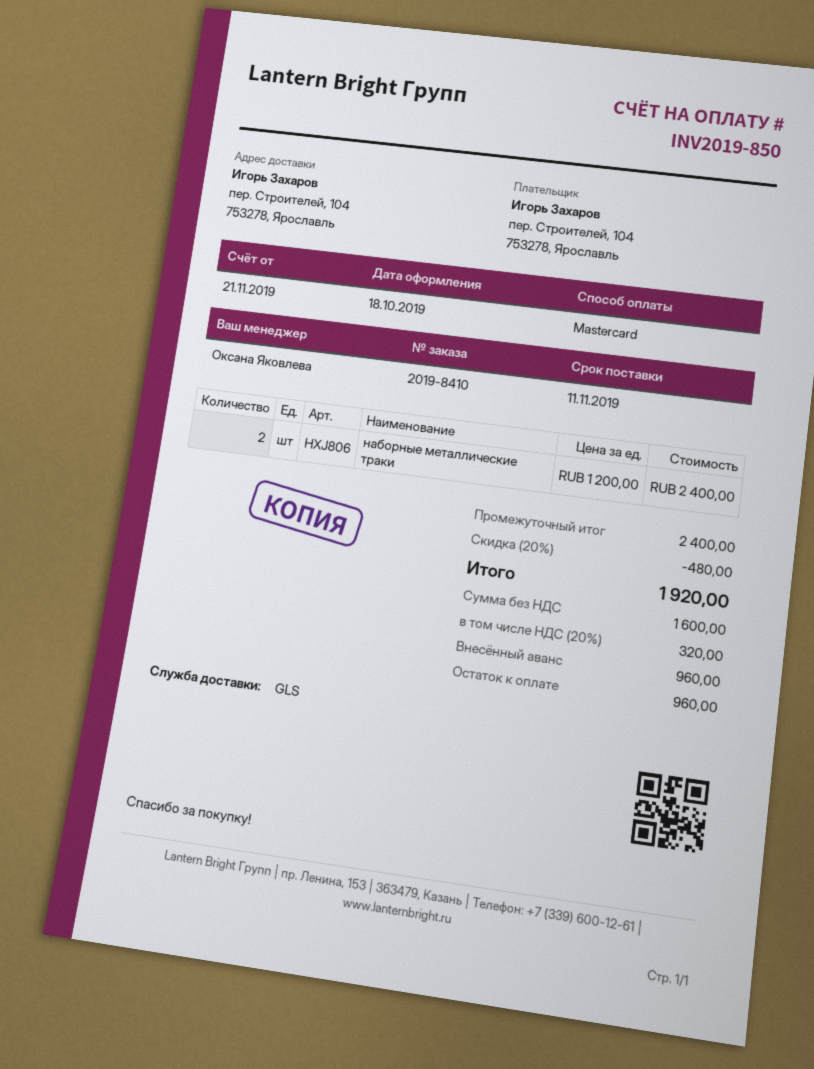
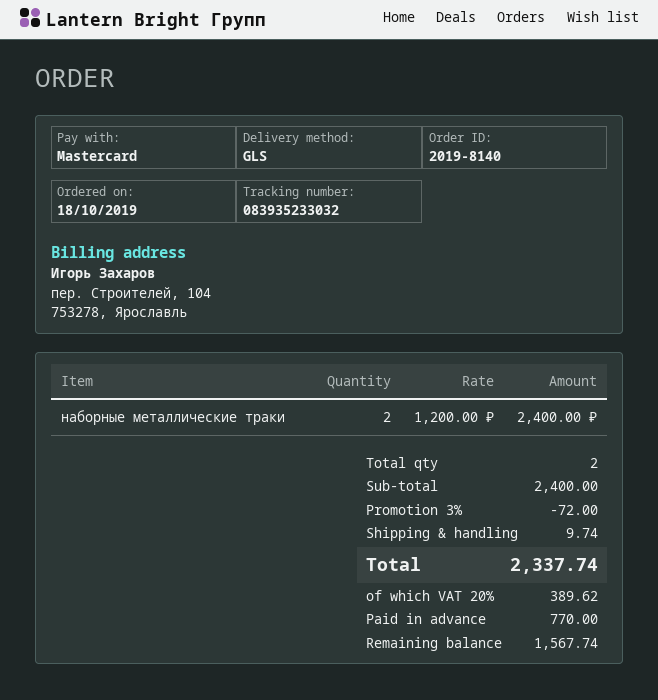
order number: 2019-8410 -> 2019-8140
discount: 20% = 480.00 -> 3% = 72.00
shipping: none -> 9.74
tax: 20% = 320.00 -> 20% = 389.62
total: 1920.00 -> 2337.74
deposit: 960.00 -> 770.00
balance: 960.00 -> 1567.74

